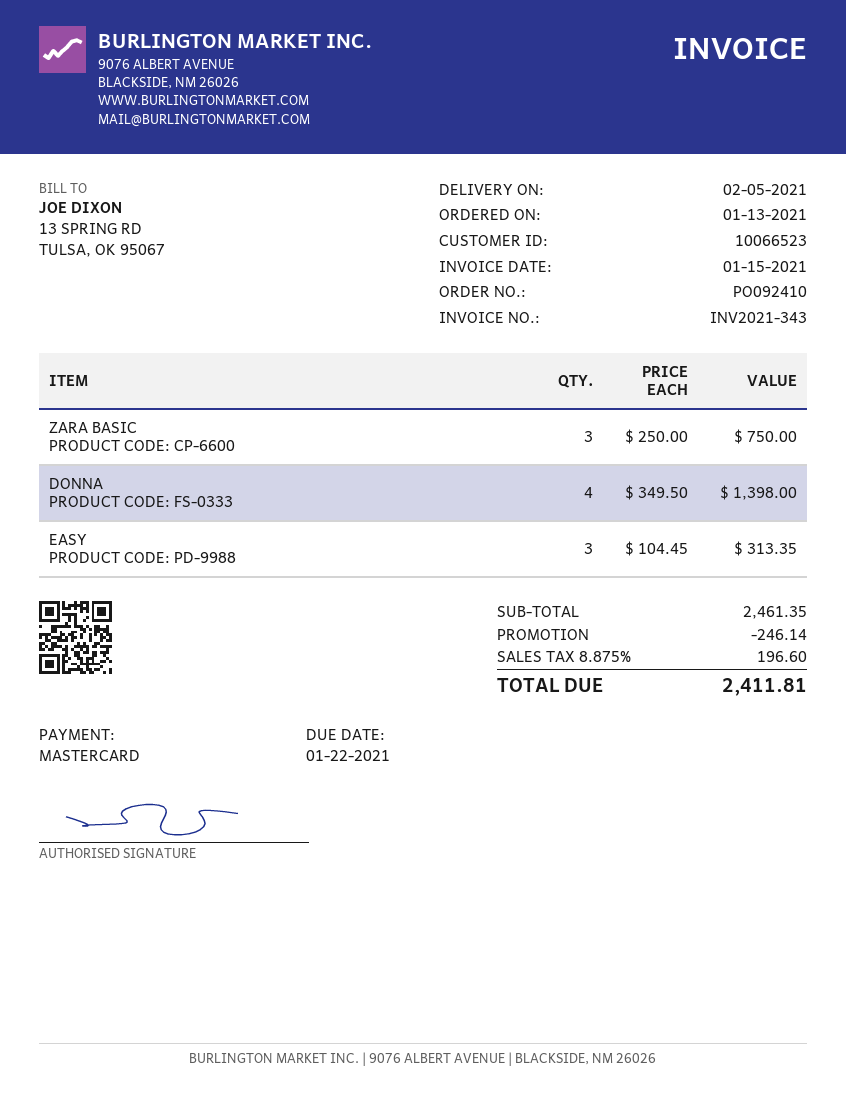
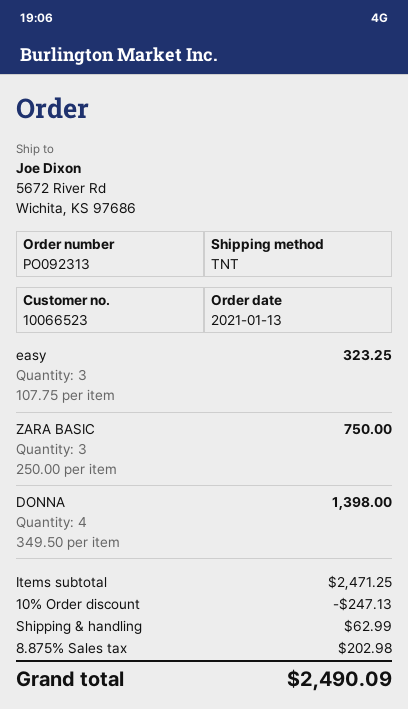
order number: PO092410 -> PO092313
EASY: 3 x 104.45 = 313.35 -> 3 x 107.75 = 323.25
subtotal: 2461.35 -> 2471.25
discount: 246.14 -> 247.13
shipping: none -> 62.99
tax: 8.875% = 196.60 -> 8.875% = 202.98
total: 2411.81 -> 2490.09

